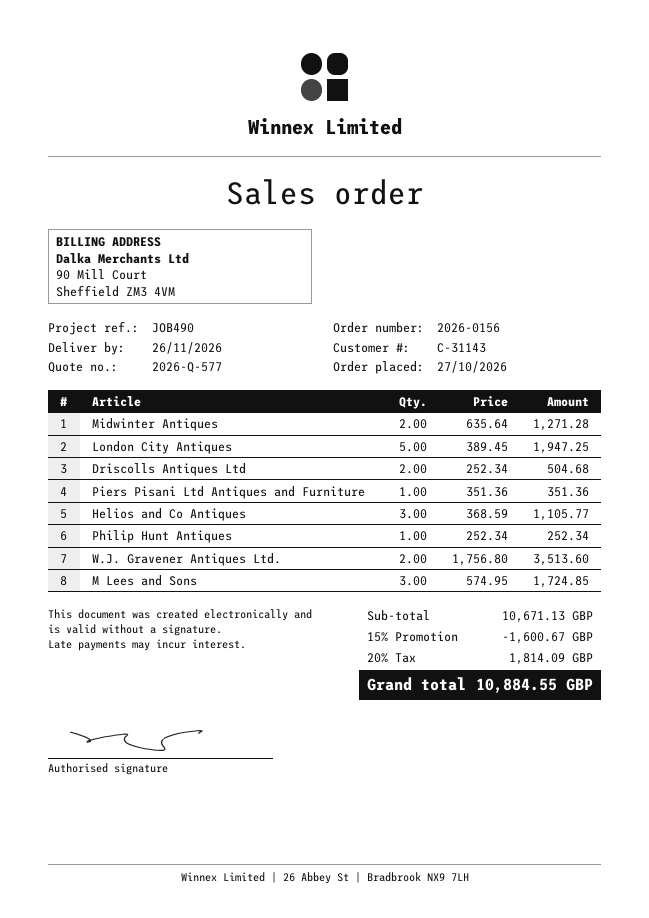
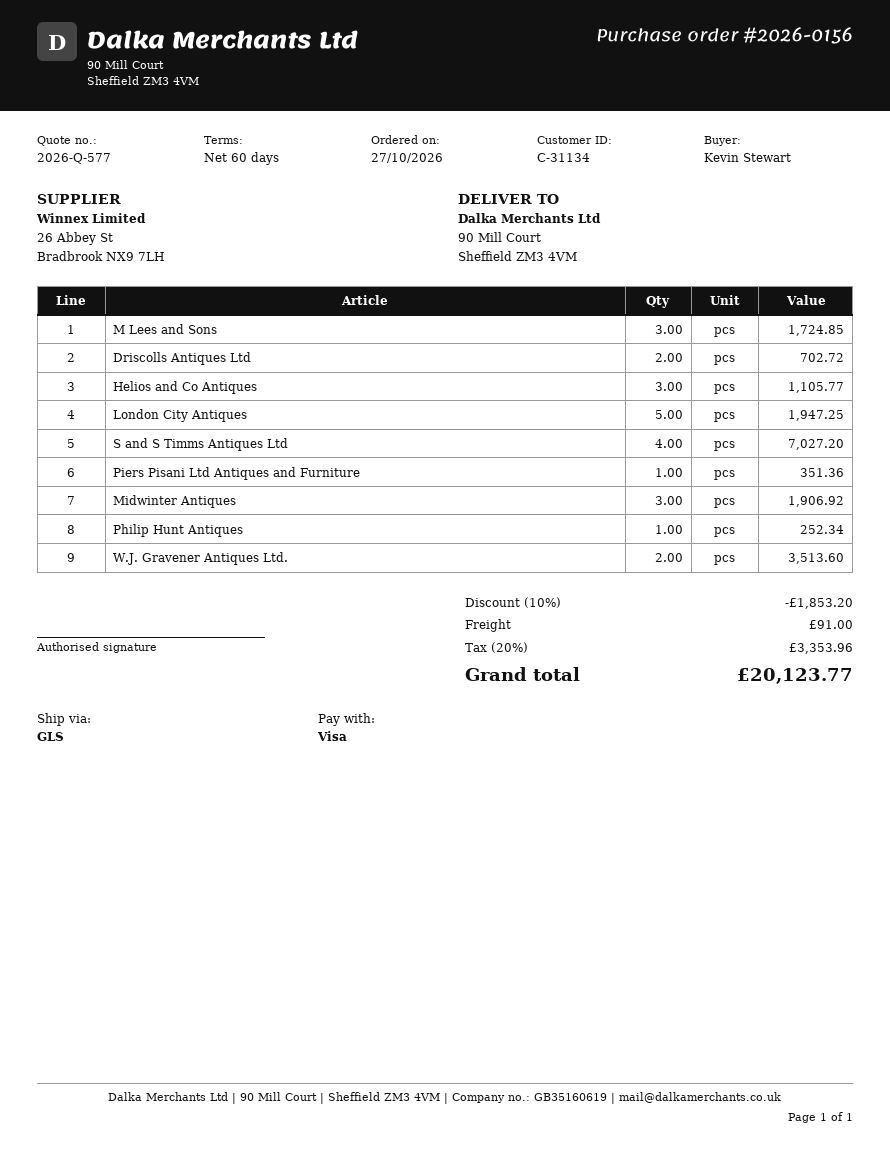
customer number: C-31143 -> C-31134
Midwinter Antiques: 2 for 1271.28 -> 3 for 1906.92
Driscolls Antiques Ltd: 2 for 504.68 -> 2 for 702.72
S and S Timms Antiques Ltd: none -> 4 for 7027.20
discount: 15% = 1600.67 -> 10% = 1853.20
shipping: none -> 91.00
tax: 20% = 1814.09 -> 20% = 3353.96
total: 10884.55 -> 20123.77

